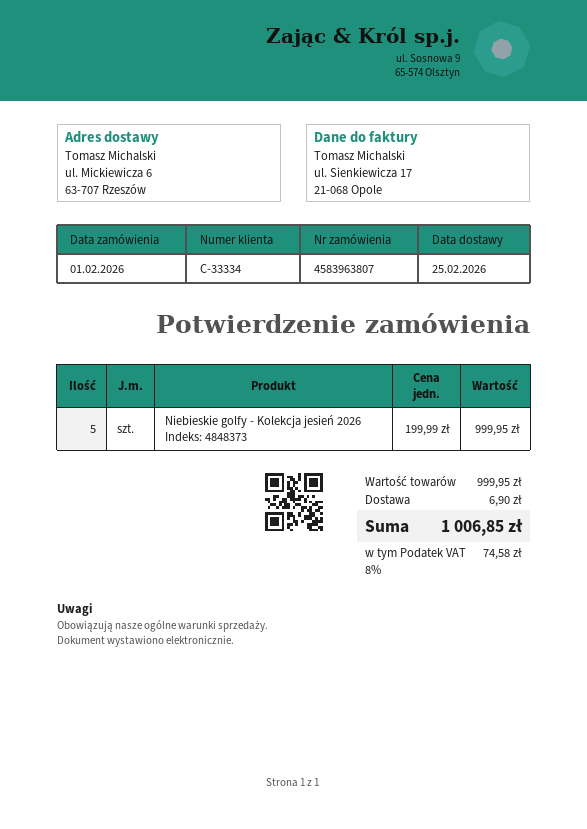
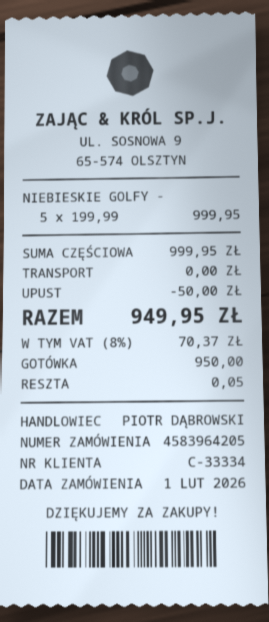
order number: 4583963807 -> 4583964205
discount: none -> 50.00
shipping: 6.90 -> 0.00
tax: 8% = 74.58 -> 8% = 70.37
total: 1006.85 -> 949.95

